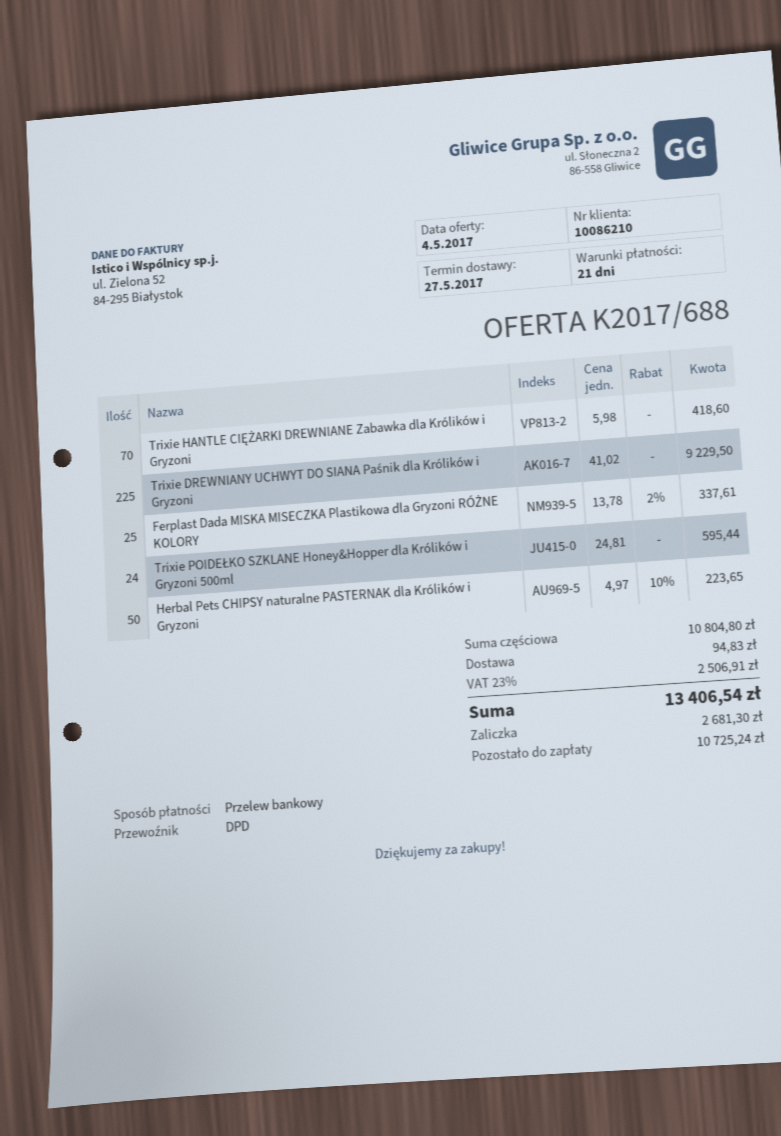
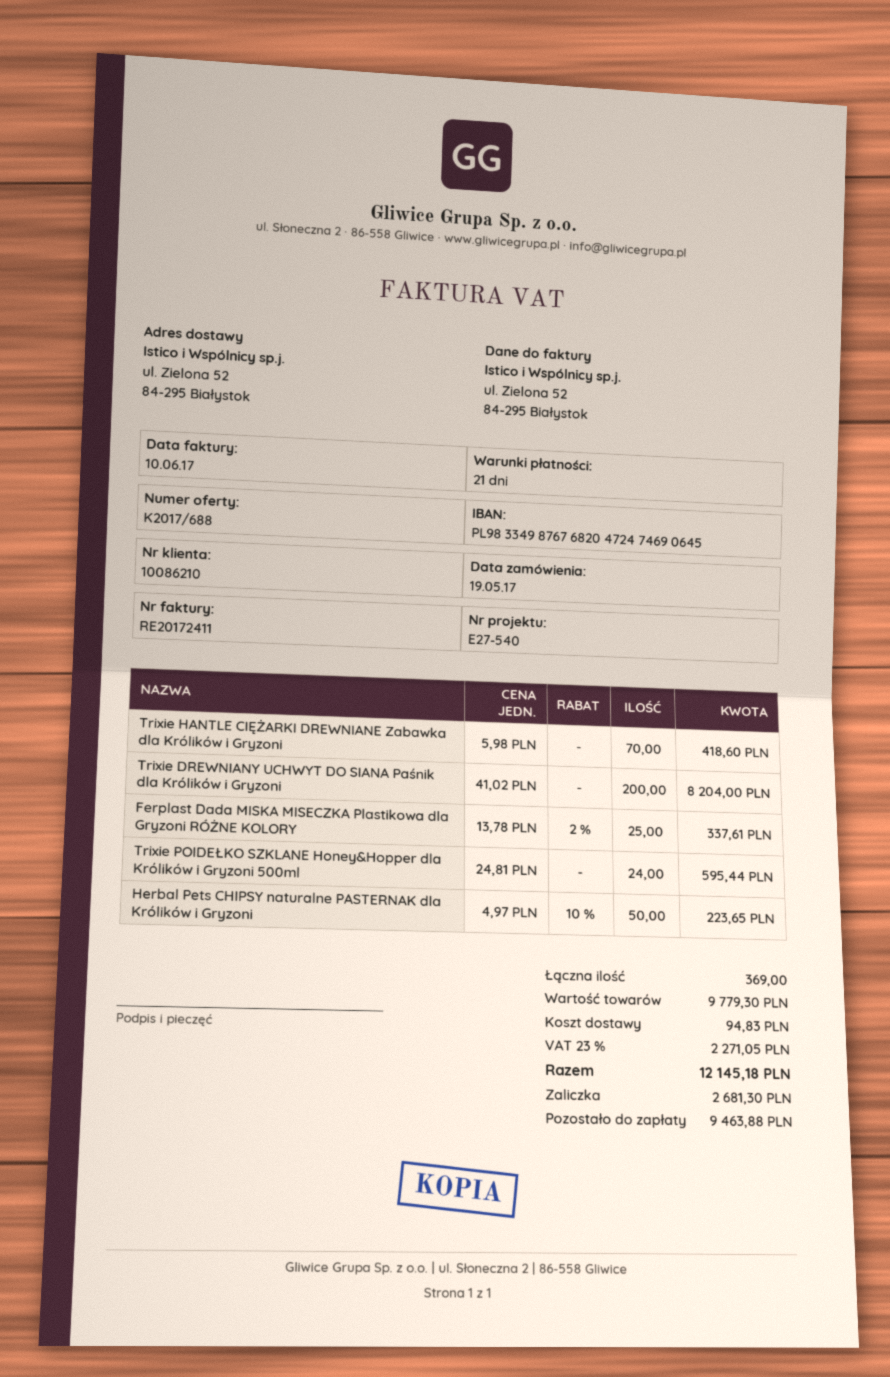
Trixie DREWNIANY UCHWYT DO SIANA Paśnik dla Królików i Gryzoni: 225 x 41.02 = 9229.50 -> 200 x 41.02 = 8204.00
subtotal: 10804.80 -> 9779.30
tax: 23% = 2506.91 -> 23% = 2271.05
total: 13406.54 -> 12145.18
balance: 10725.24 -> 9463.88

